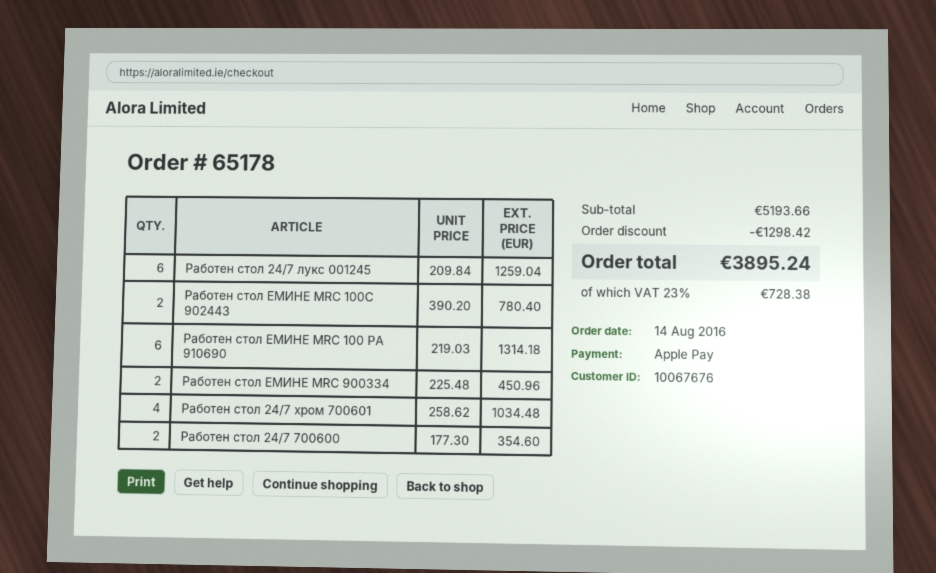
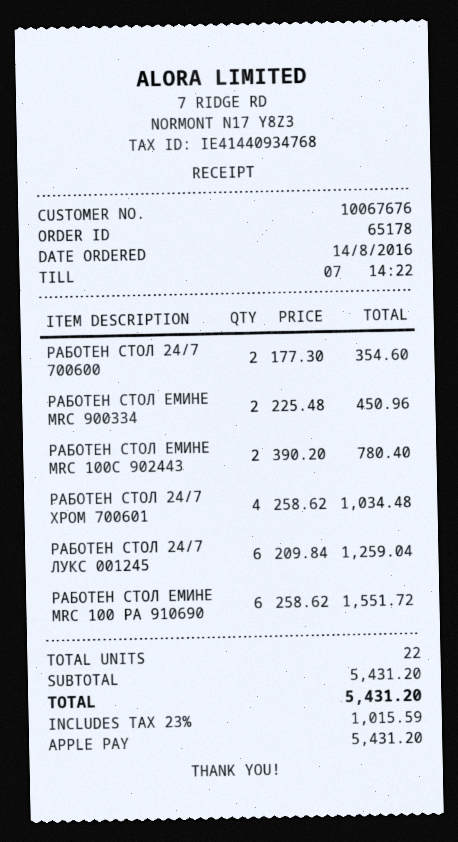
Работен стол ЕМИНЕ MRC 100 PA 910690: 6 x 219.03 = 1314.18 -> 6 x 258.62 = 1551.72
subtotal: 5193.66 -> 5431.20
discount: 1298.42 -> none
tax: 23% = 728.38 -> 23% = 1015.59
total: 3895.24 -> 5431.20

